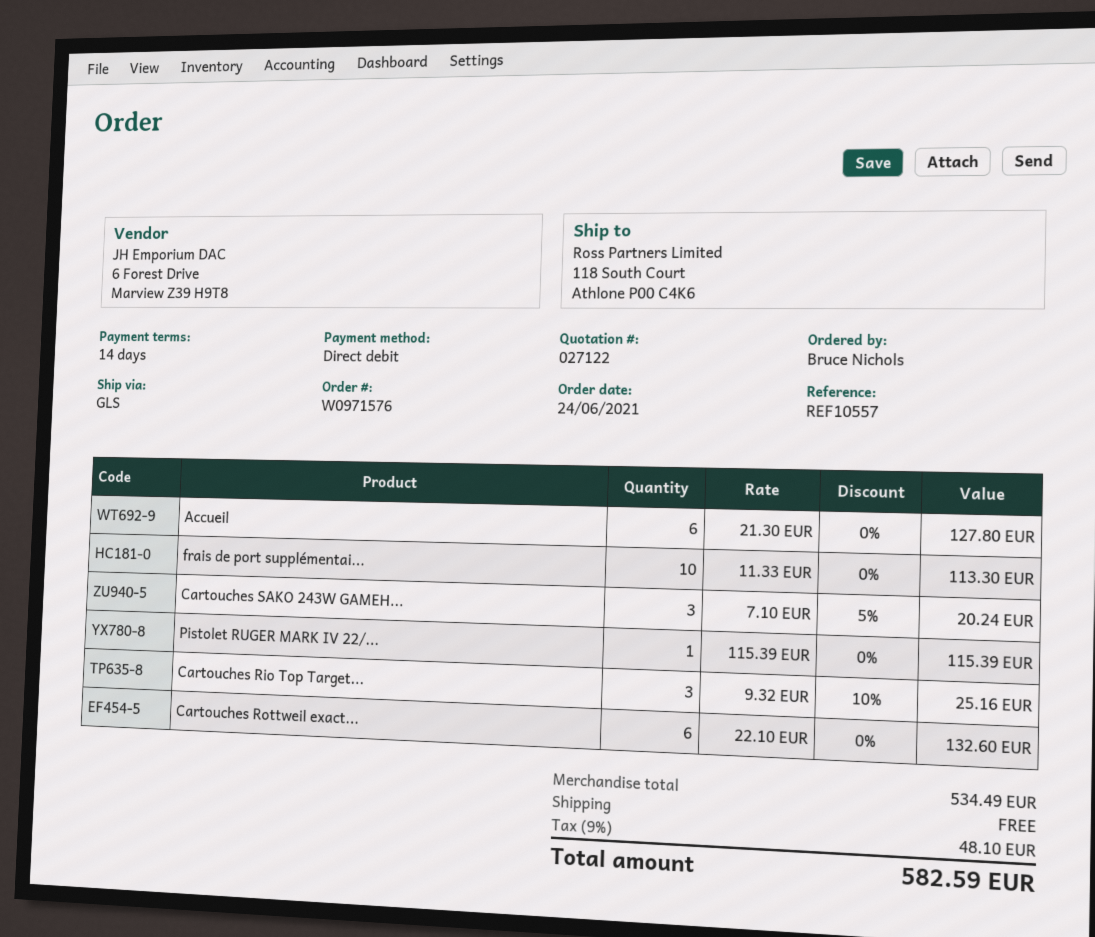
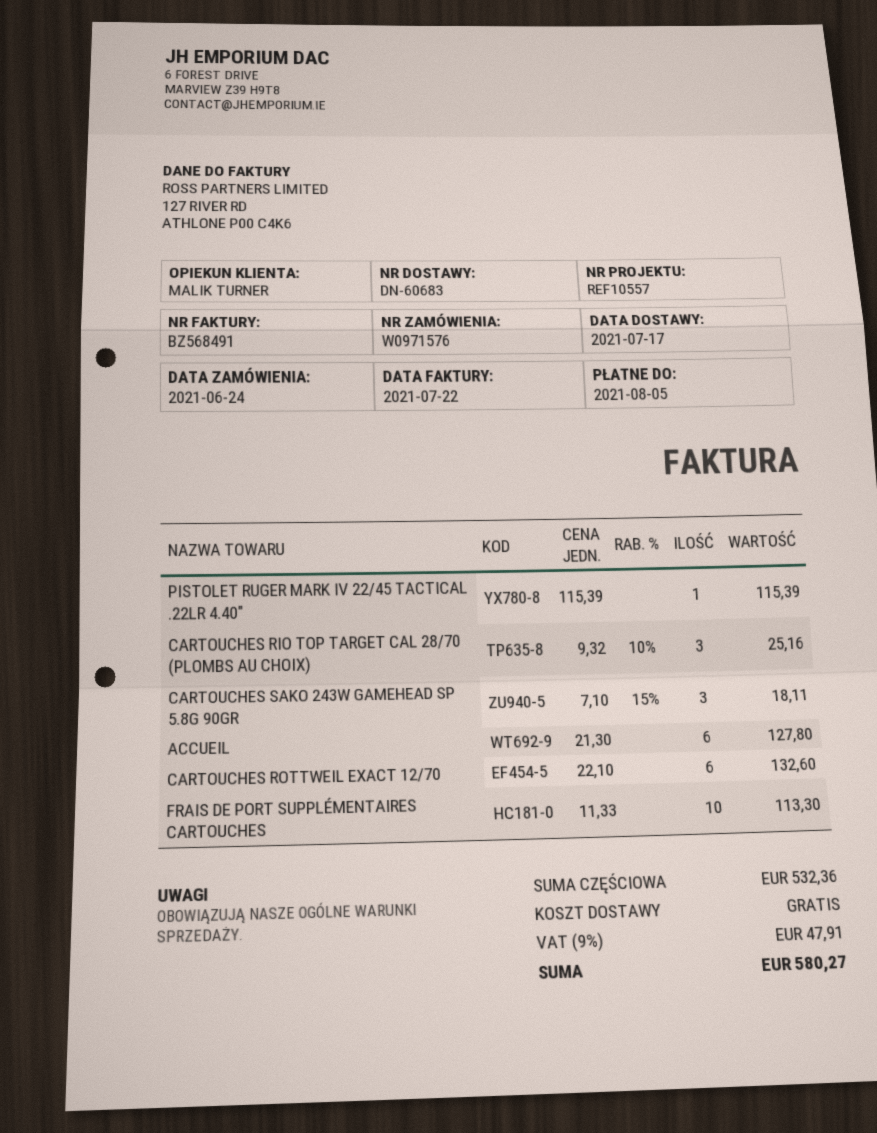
Cartouches SAKO 243W GAMEH...: 3 x 7.10 - 5% = 20.24 -> 3 x 7.10 - 15% = 18.11
subtotal: 534.49 -> 532.36
tax: 9% = 48.10 -> 9% = 47.91
total: 582.59 -> 580.27

